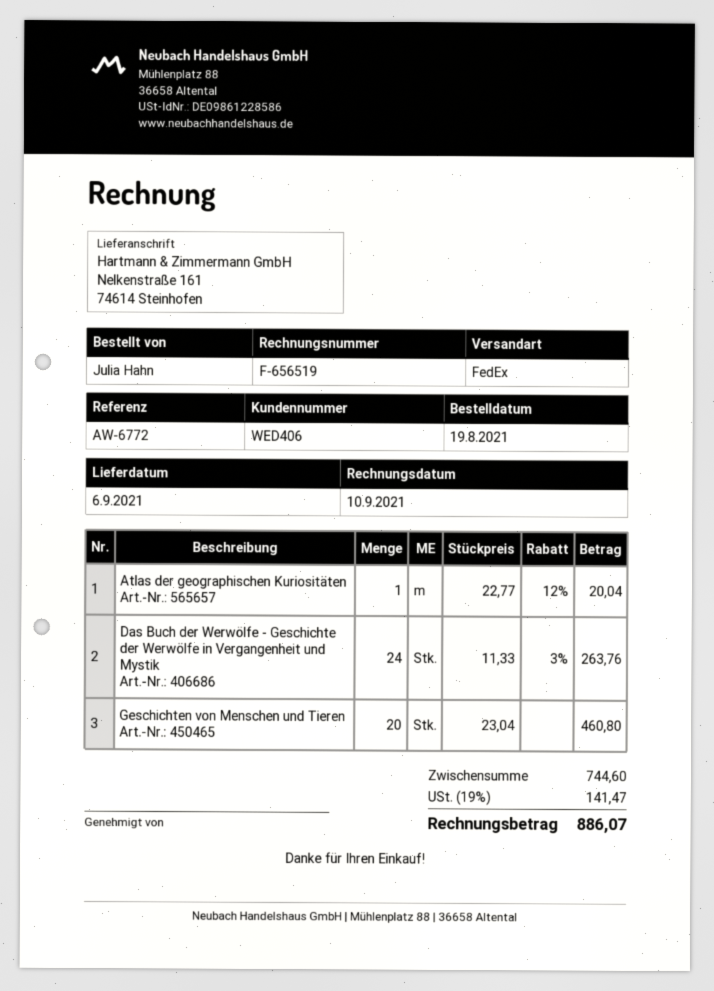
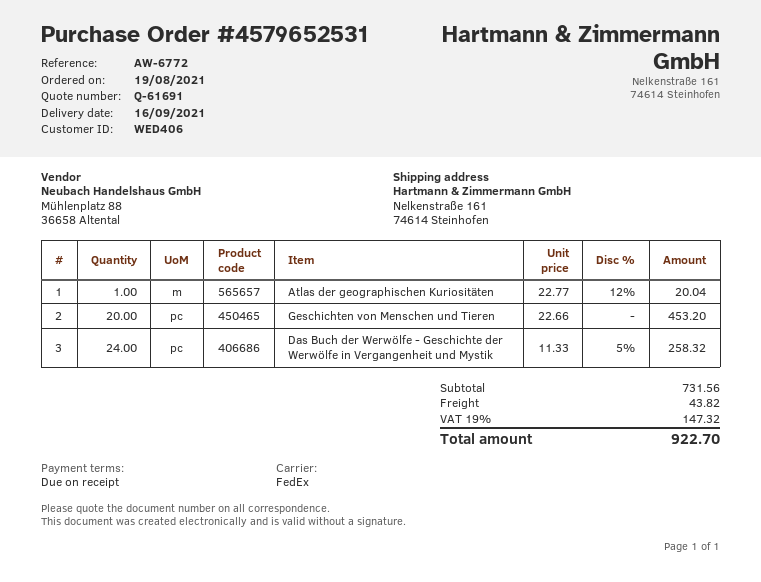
delivery date: 2021-09-06 -> 2021-09-16
Das Buch der Werwölfe - Geschichte der Werwölfe in Vergangenheit und Mystik: 24 x 11.33 - 3% = 263.76 -> 24 x 11.33 - 5% = 258.32
Geschichten von Menschen und Tieren: 20 x 23.04 = 460.80 -> 20 x 22.66 = 453.20
subtotal: 744.60 -> 731.56
shipping: none -> 43.82
tax: 19% = 141.47 -> 19% = 147.32
total: 886.07 -> 922.70

